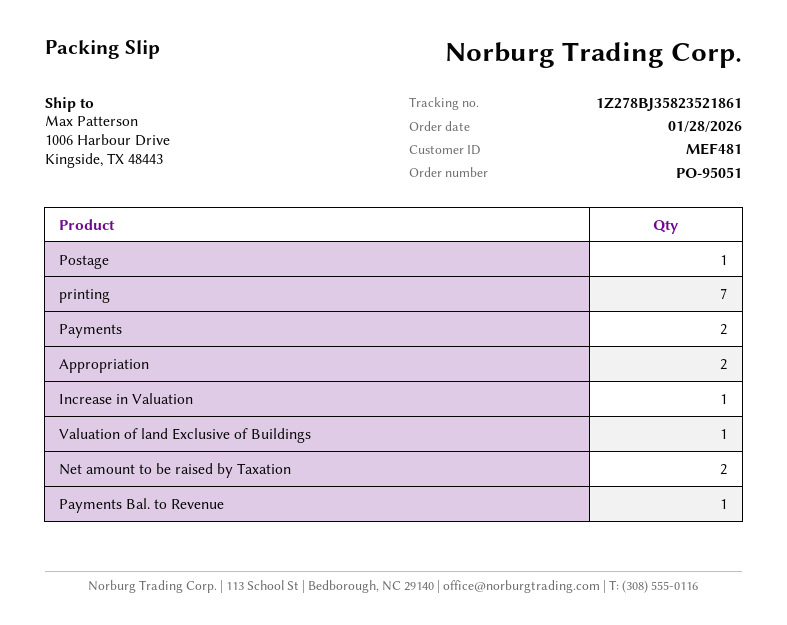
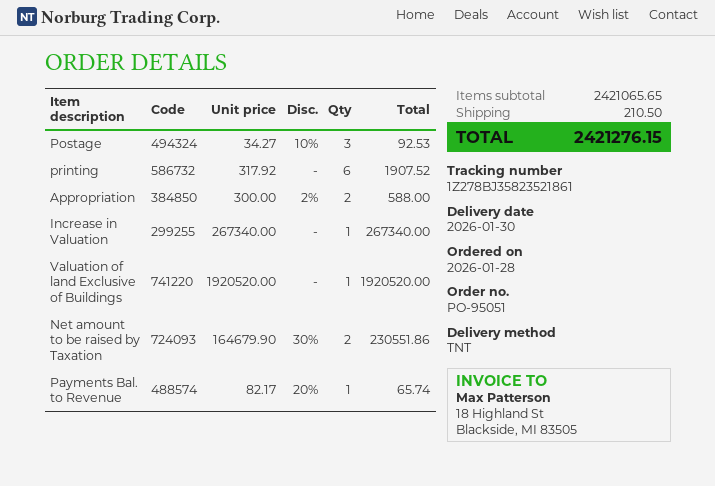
Postage: 1 -> 3
printing: 7 -> 6
Payments: 2 -> none

